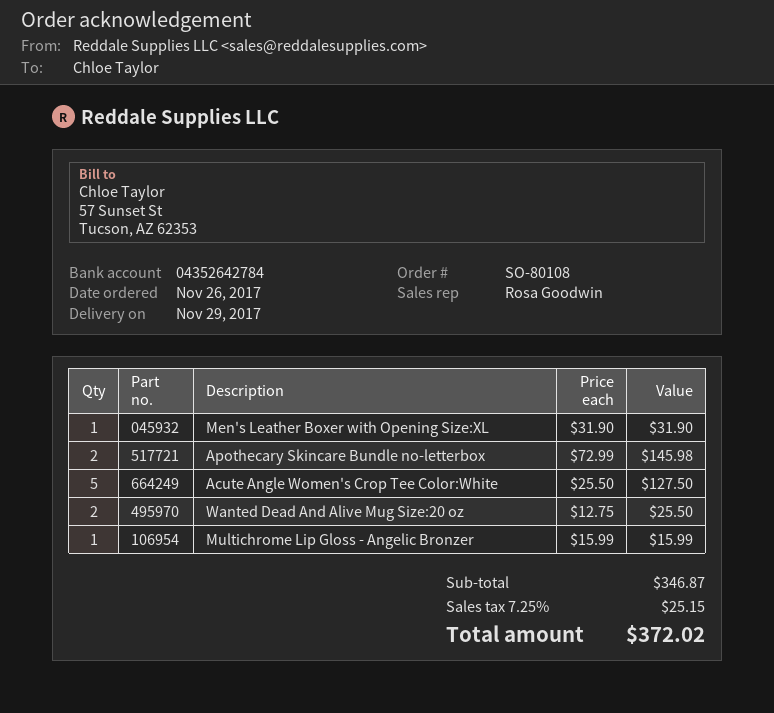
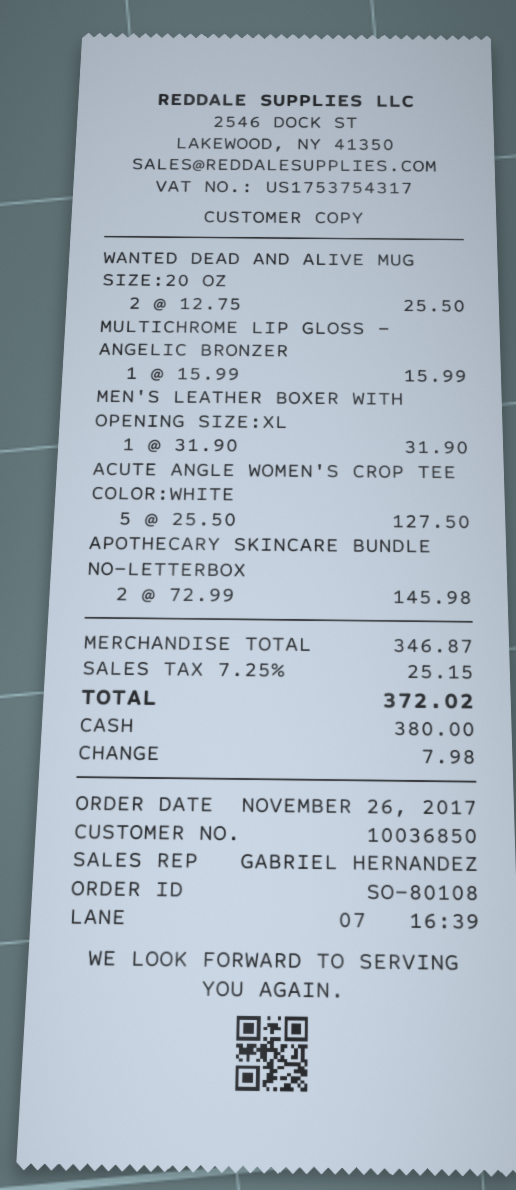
sales rep: Rosa Goodwin -> GABRIEL HERNANDEZ

